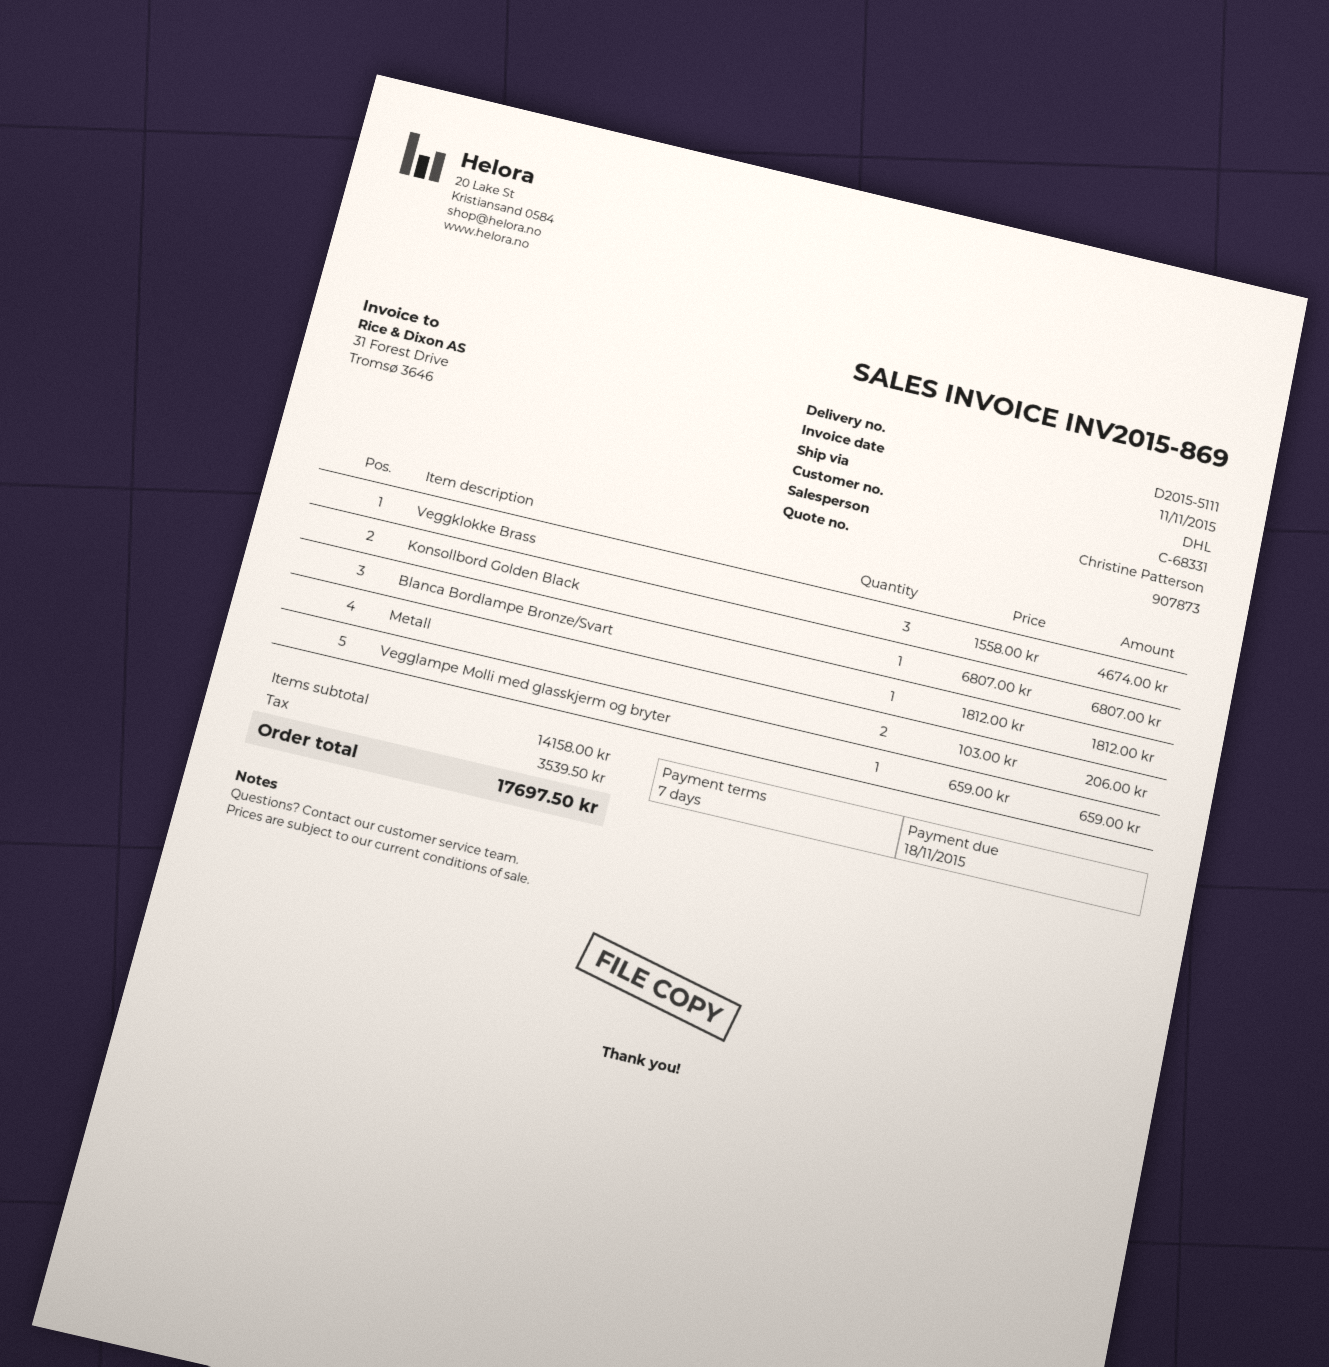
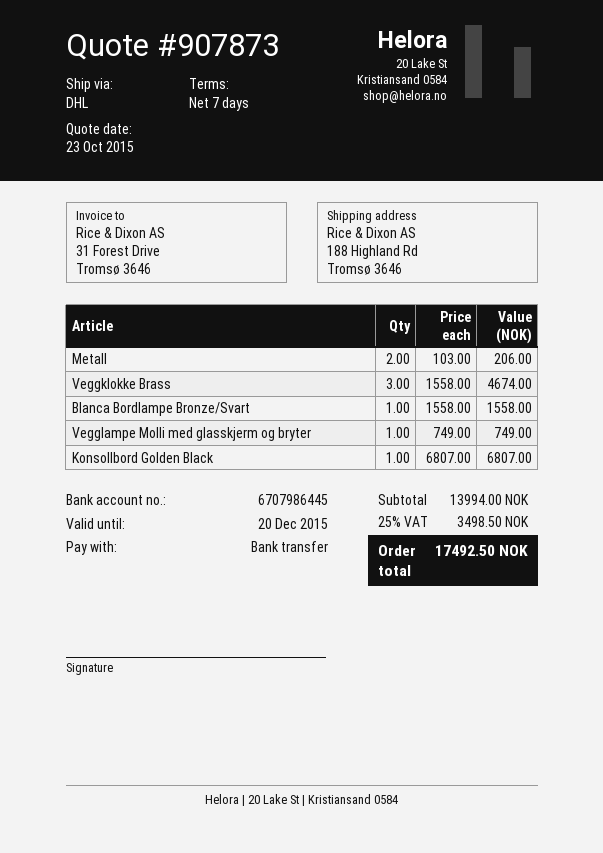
Blanca Bordlampe Bronze/Svart: 1 x 1812.00 = 1812.00 -> 1 x 1558.00 = 1558.00
Vegglampe Molli med glasskjerm og bryter: 1 x 659.00 = 659.00 -> 1 x 749.00 = 749.00
subtotal: 14158.00 -> 13994.00
tax: 3539.50 -> 3498.50
total: 17697.50 -> 17492.50

